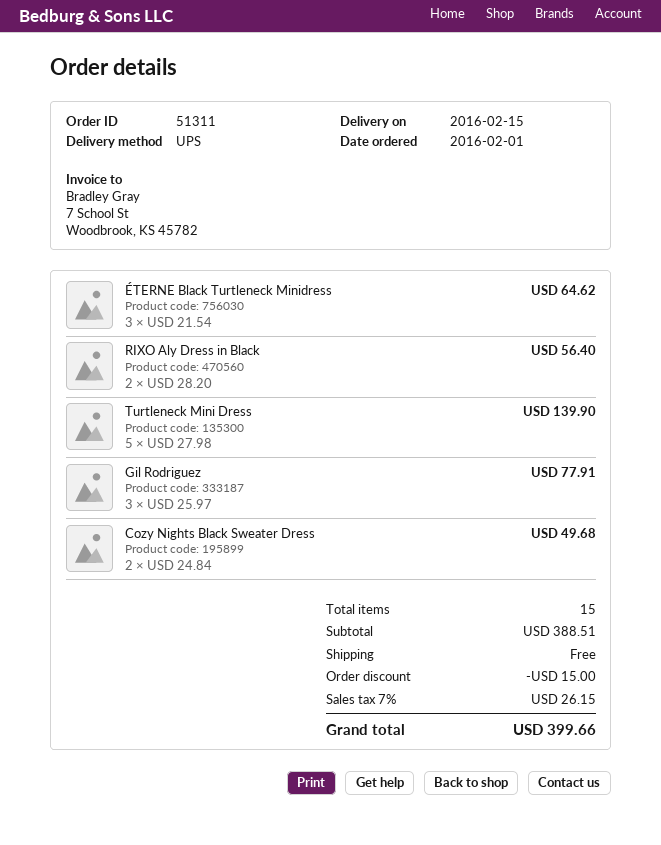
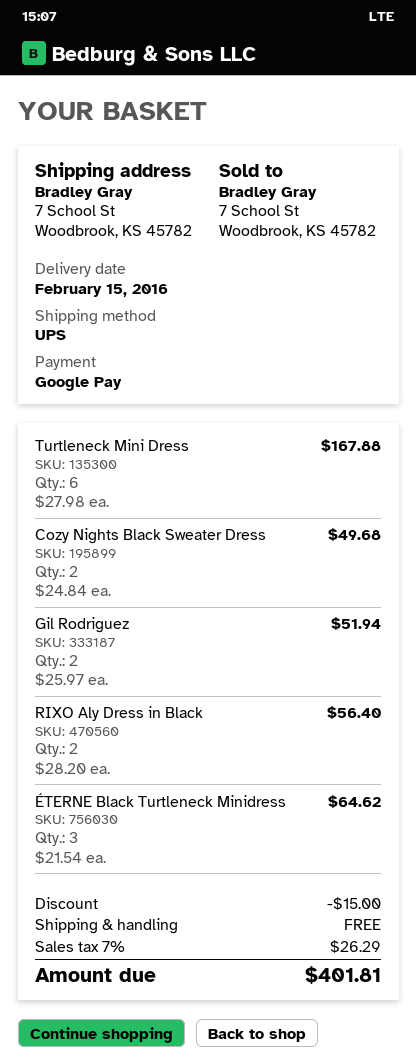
Turtleneck Mini Dress: 5 x 27.98 = 139.90 -> 6 x 27.98 = 167.88
Gil Rodriguez: 3 x 25.97 = 77.91 -> 2 x 25.97 = 51.94
tax: 7% = 26.15 -> 7% = 26.29
total: 399.66 -> 401.81

